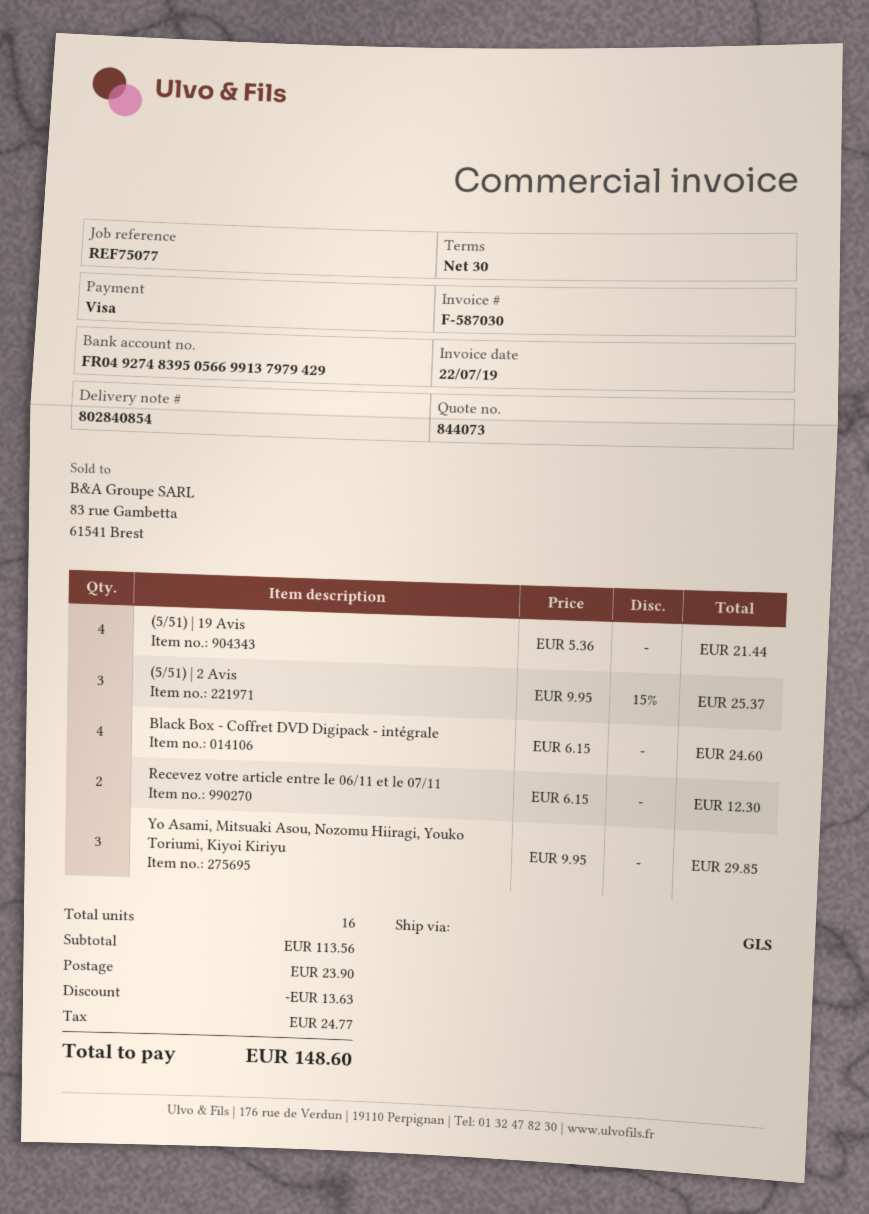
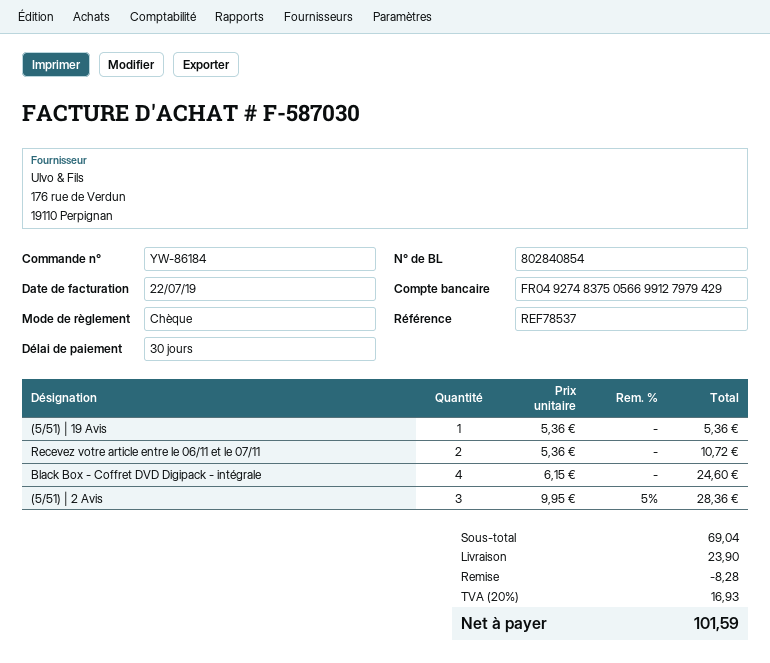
reference: REF75077 -> REF78537
payment method: Visa -> cheque
bank account: FR0492748395056699137979429 -> FR0492748375056699127979429
(5/51) | 19 Avis: 4 x 5.36 = 21.44 -> 1 x 5.36 = 5.36
(5/51) | 2 Avis: 3 x 9.95 - 15% = 25.37 -> 3 x 9.95 - 5% = 28.36
Recevez votre article entre le 06/11 et le 07/11: 2 x 6.15 = 12.30 -> 2 x 5.36 = 10.72
Yo Asami, Mitsuaki Asou, Nozomu Hiiragi, Youko Toriumi, Kiyoi Kiriyu: 3 x 9.95 = 29.85 -> none
subtotal: 113.56 -> 69.04
discount: 13.63 -> 8.28
tax: 24.77 -> 16.93
total: 148.60 -> 101.59

